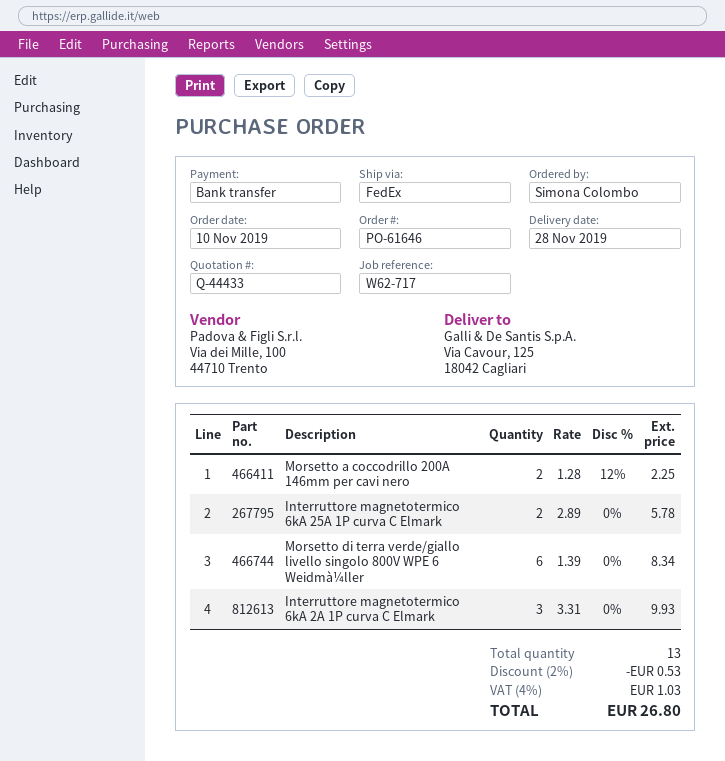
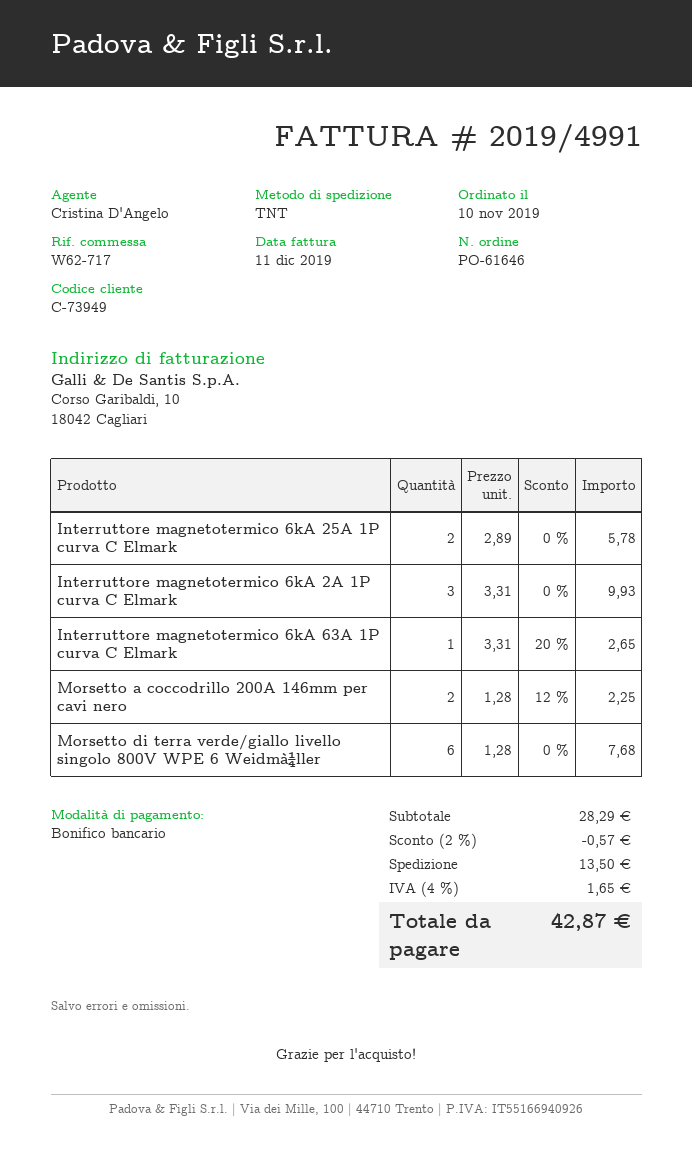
shipping method: FedEx -> TNT
Morsetto di terra verde/giallo livello singolo 800V WPE 6 Weidmà¼ller: 6 x 1.39 = 8.34 -> 6 x 1.28 = 7.68
Interruttore magnetotermico 6kA 63A 1P curva C Elmark: none -> 1 x 3.31 - 20% = 2.65
discount: 2% = 0.53 -> 2% = 0.57
shipping: none -> 13.50
tax: 4% = 1.03 -> 4% = 1.65
total: 26.80 -> 42.87

